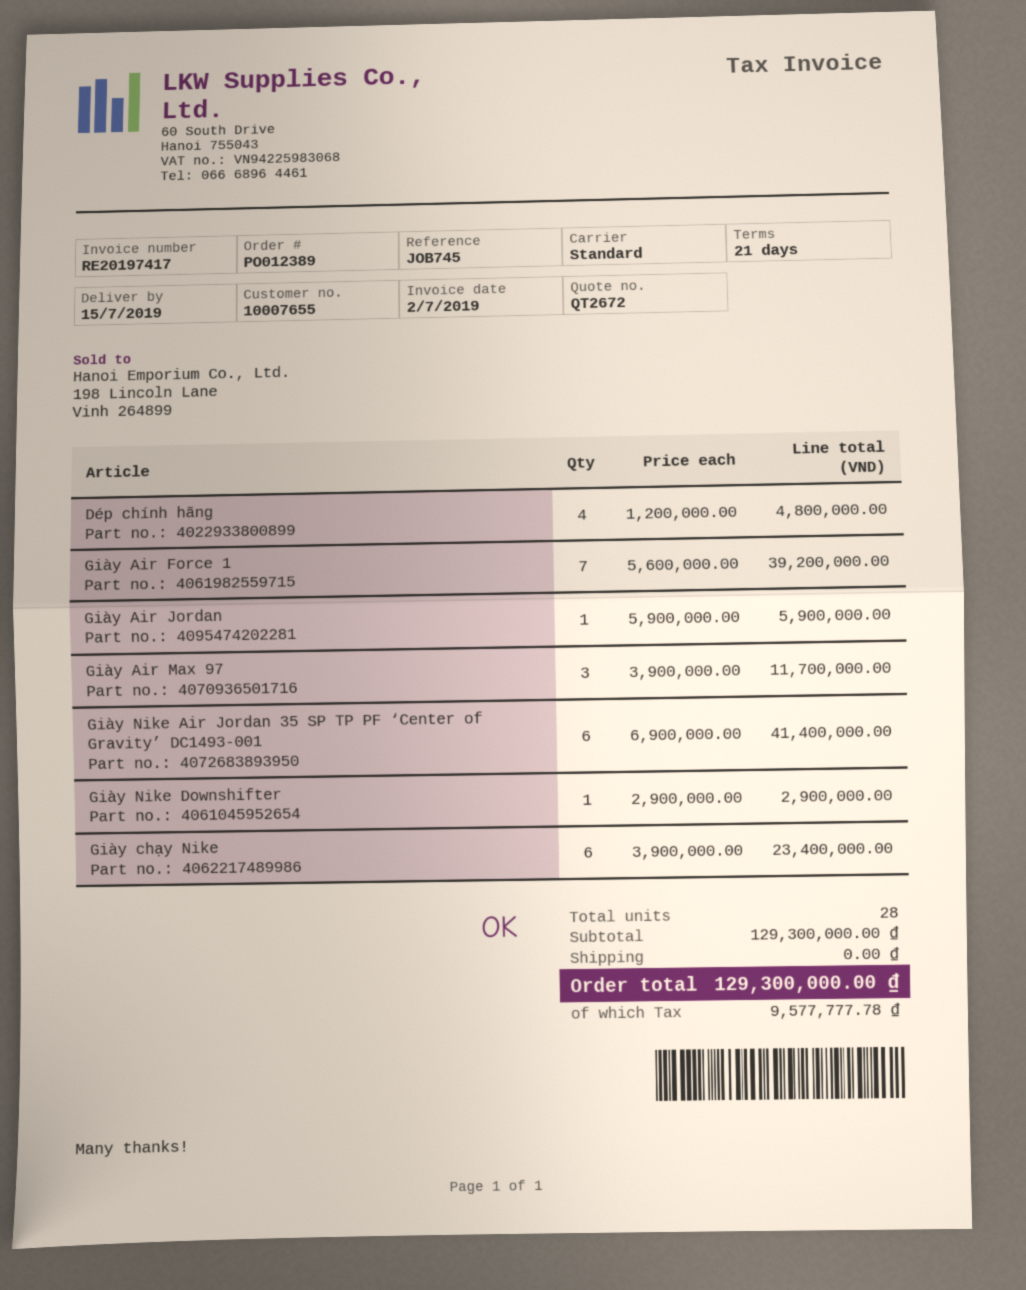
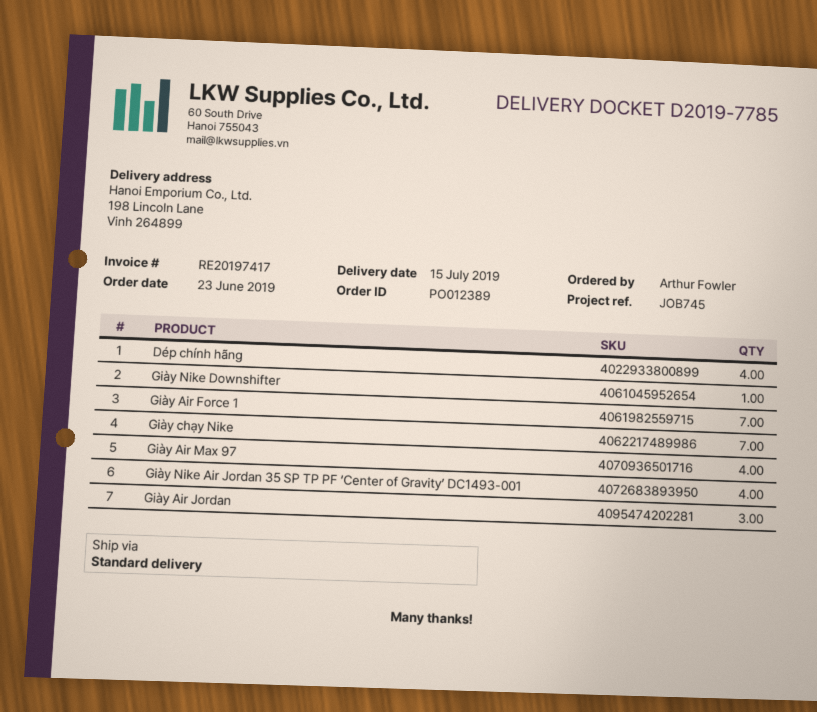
Giày Air Jordan: 1 -> 3
Giày Air Max 97: 3 -> 4
Giày Nike Air Jordan 35 SP TP PF ‘Center of Gravity’ DC1493-001: 6 -> 4
Giày chạy Nike: 6 -> 7

